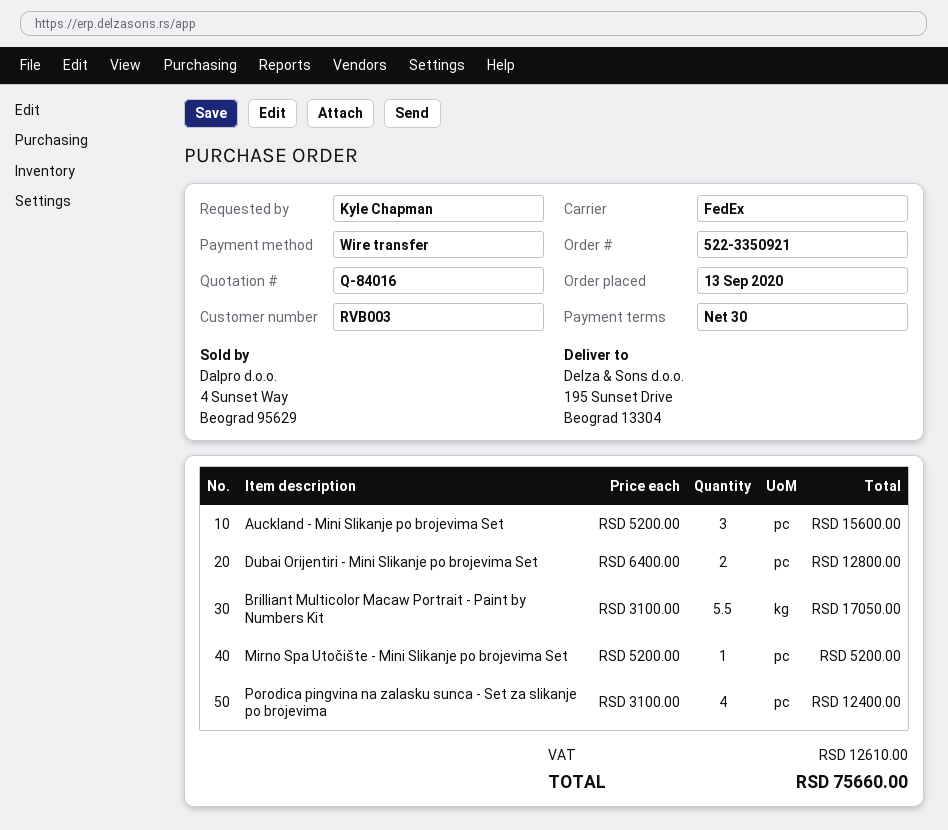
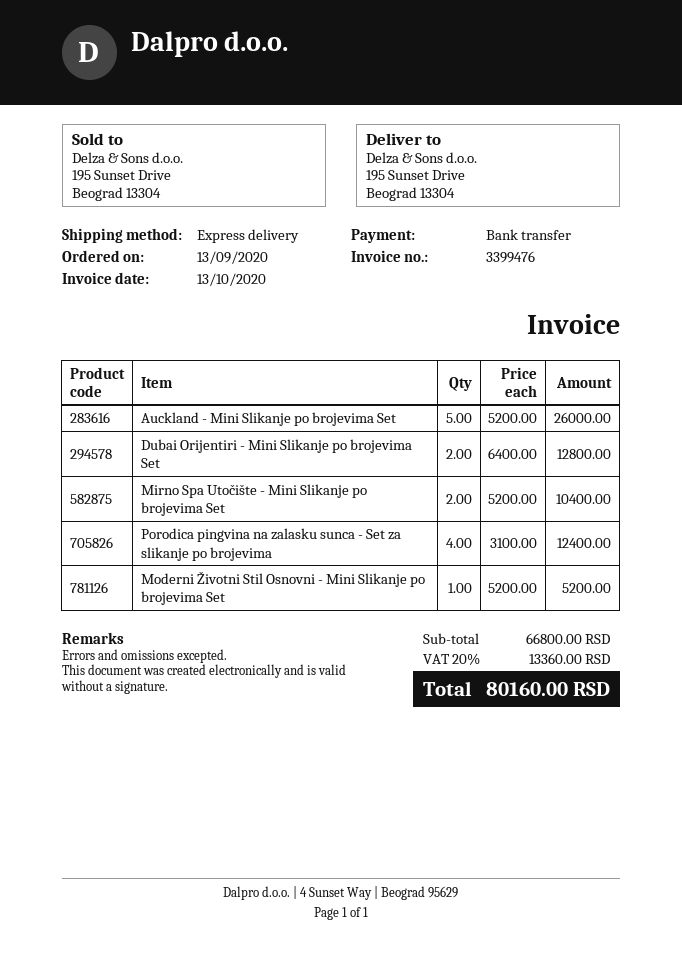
shipping method: FedEx -> express
Auckland - Mini Slikanje po brojevima Set: 3 x 5200.00 = 15600.00 -> 5 x 5200.00 = 26000.00
Brilliant Multicolor Macaw Portrait - Paint by Numbers Kit: 5.5 x 3100.00 = 17050.00 -> none
Mirno Spa Utočište - Mini Slikanje po brojevima Set: 1 x 5200.00 = 5200.00 -> 2 x 5200.00 = 10400.00
Moderni Životni Stil Osnovni - Mini Slikanje po brojevima Set: none -> 1 x 5200.00 = 5200.00
tax: 12610.00 -> 13360.00
total: 75660.00 -> 80160.00

